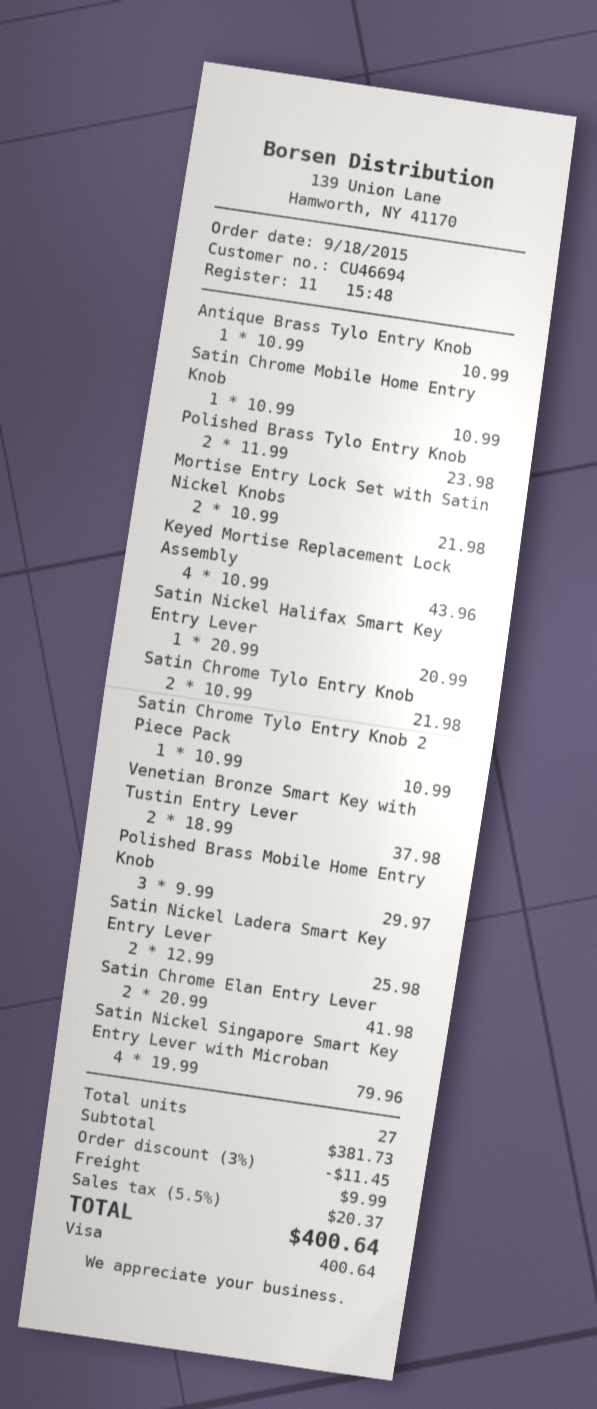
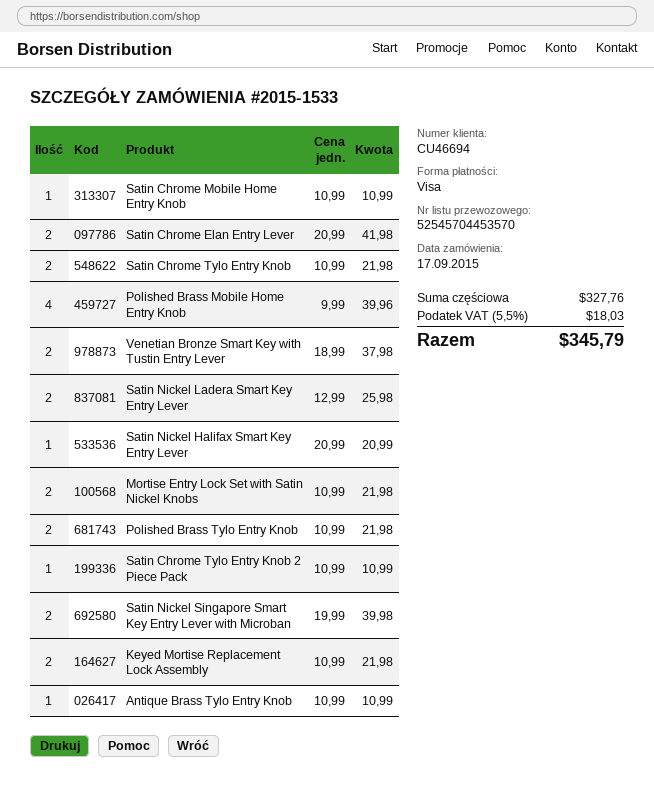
order date: 2015-09-18 -> 2015-09-17
Polished Brass Tylo Entry Knob: 2 x 11.99 = 23.98 -> 2 x 10.99 = 21.98
Keyed Mortise Replacement Lock Assembly: 4 x 10.99 = 43.96 -> 2 x 10.99 = 21.98
Polished Brass Mobile Home Entry Knob: 3 x 9.99 = 29.97 -> 4 x 9.99 = 39.96
Satin Nickel Singapore Smart Key Entry Lever with Microban: 4 x 19.99 = 79.96 -> 2 x 19.99 = 39.98
subtotal: 381.73 -> 327.76
discount: 3% = 11.45 -> none
shipping: 9.99 -> none
tax: 5.5% = 20.37 -> 5.5% = 18.03
total: 400.64 -> 345.79

